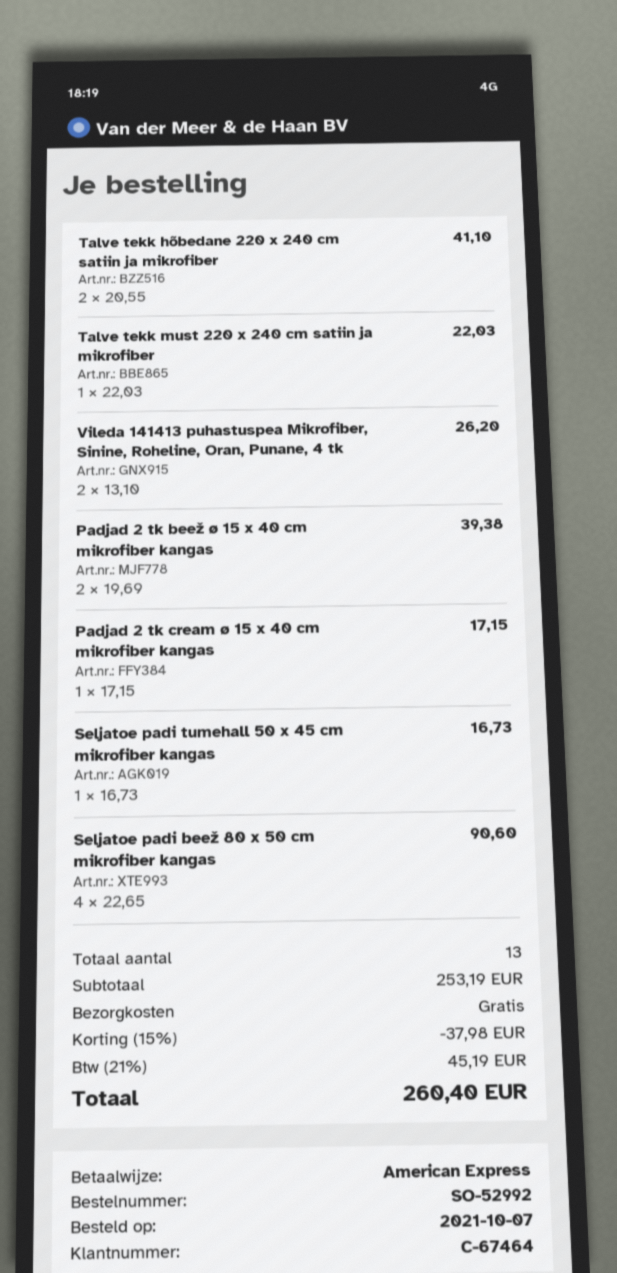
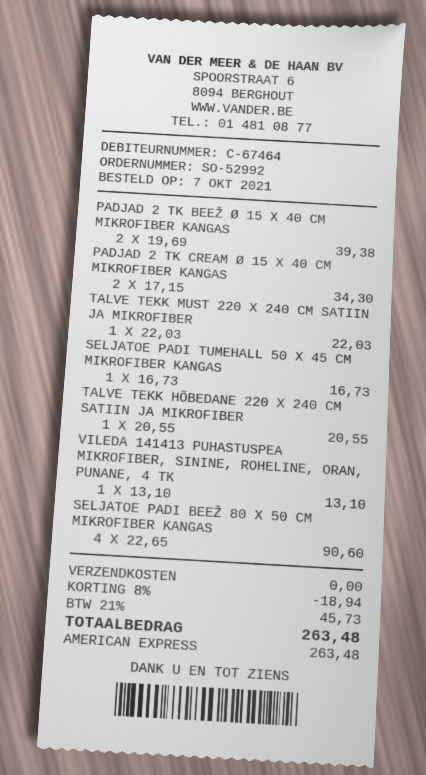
Talve tekk hõbedane 220 x 240 cm satiin ja mikrofiber: 2 x 20.55 = 41.10 -> 1 x 20.55 = 20.55
Vileda 141413 puhastuspea Mikrofiber, Sinine, Roheline, Oran, Punane, 4 tk: 2 x 13.10 = 26.20 -> 1 x 13.10 = 13.10
Padjad 2 tk cream ø 15 x 40 cm mikrofiber kangas: 1 x 17.15 = 17.15 -> 2 x 17.15 = 34.30
discount: 15% = 37.98 -> 8% = 18.94
tax: 21% = 45.19 -> 21% = 45.73
total: 260.40 -> 263.48

